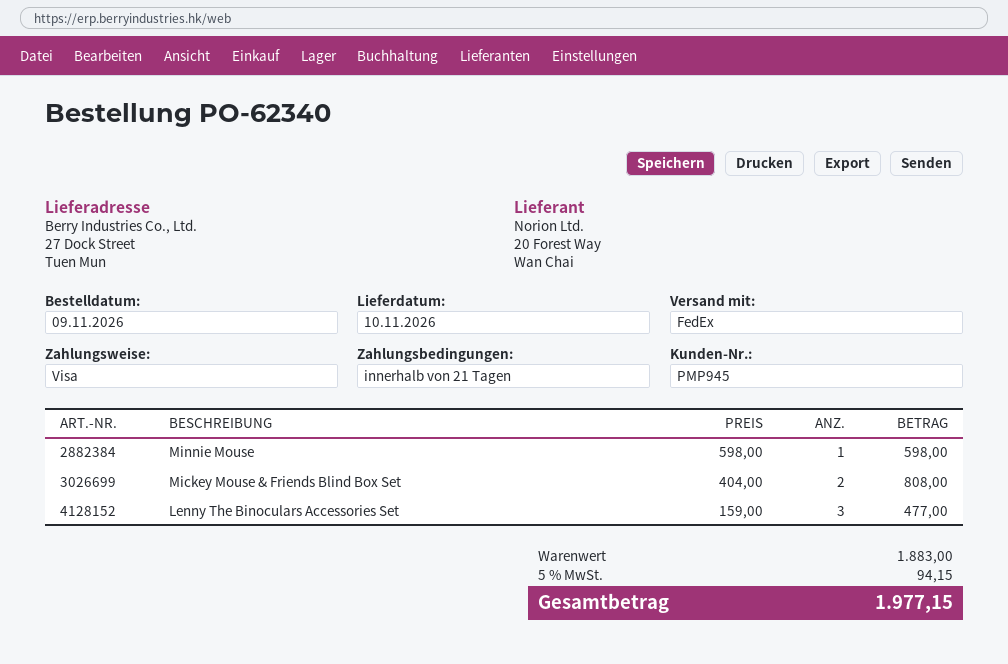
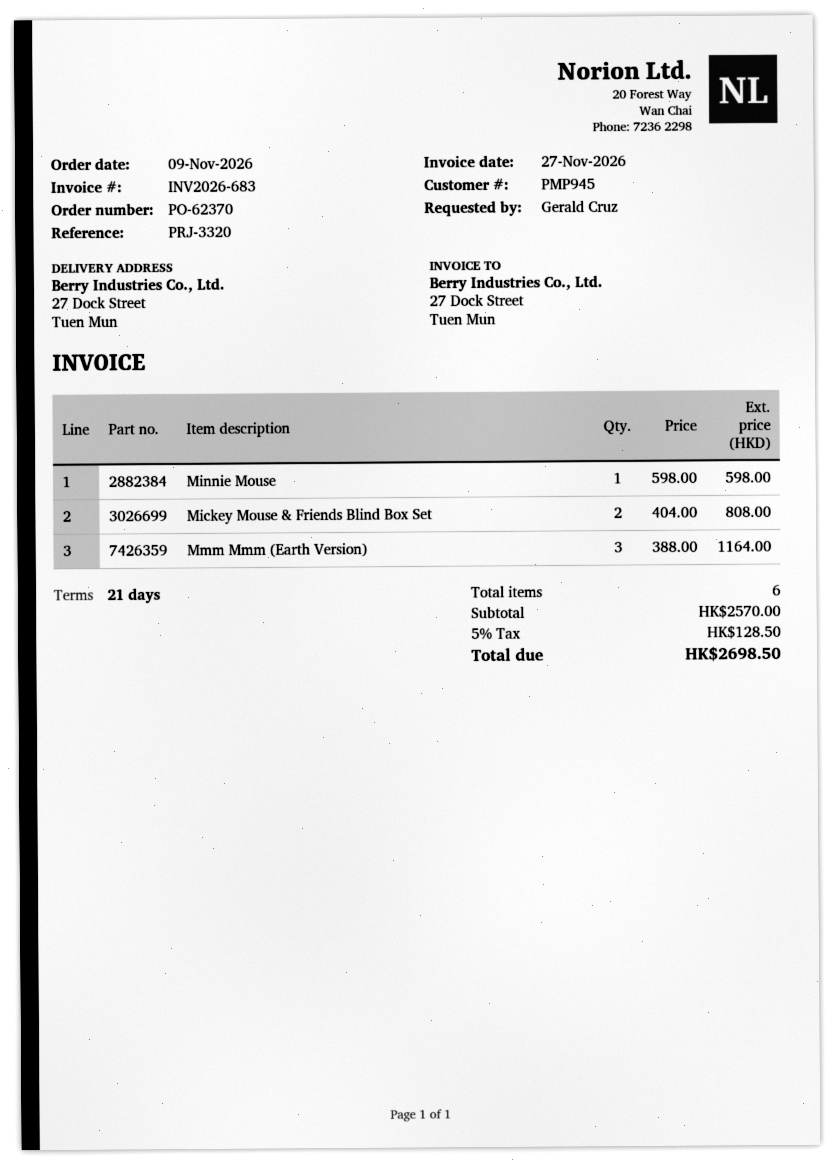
order number: PO-62340 -> PO-62370
Lenny The Binoculars Accessories Set: 3 x 159.00 = 477.00 -> none
Mmm Mmm (Earth Version): none -> 3 x 388.00 = 1164.00
subtotal: 1883.00 -> 2570.00
tax: 5% = 94.15 -> 5% = 128.50
total: 1977.15 -> 2698.50

